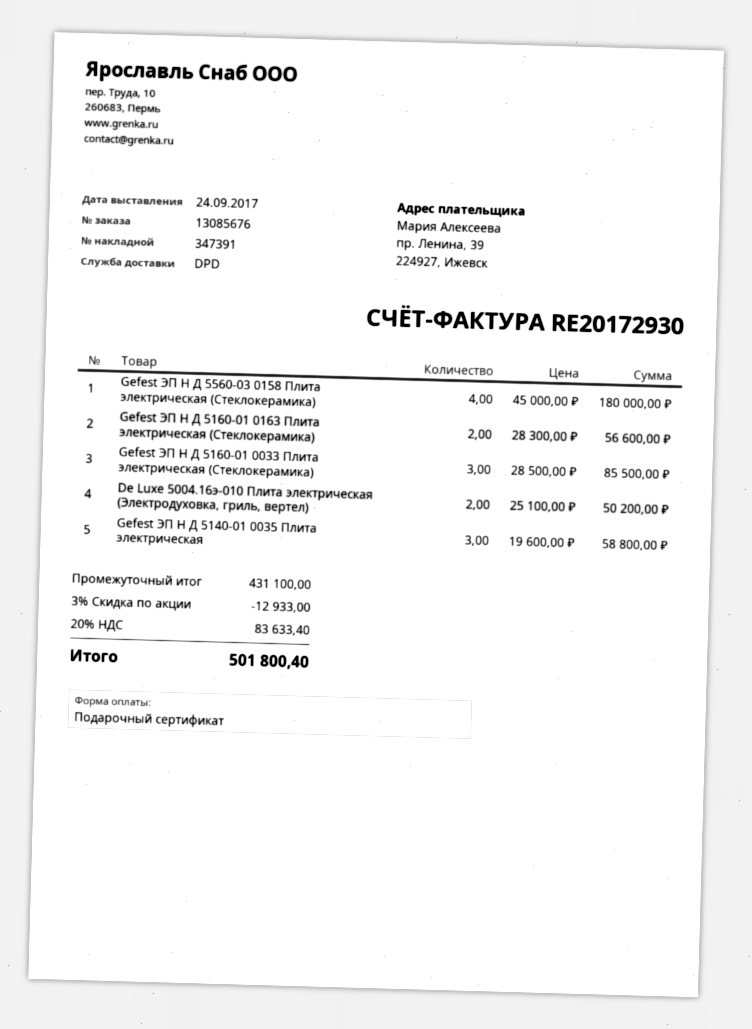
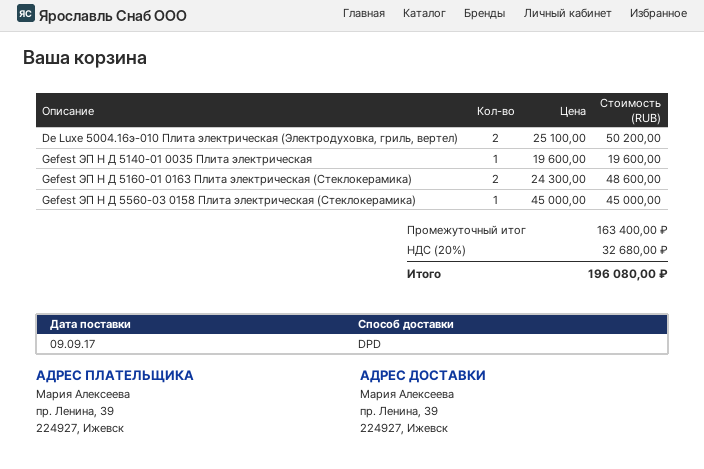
Gefest ЭП Н Д 5560-03 0158 Плита электрическая (Стеклокерамика): 4 x 45000.00 = 180000.00 -> 1 x 45000.00 = 45000.00
Gefest ЭП Н Д 5160-01 0163 Плита электрическая (Стеклокерамика): 2 x 28300.00 = 56600.00 -> 2 x 24300.00 = 48600.00
Gefest ЭП Н Д 5160-01 0033 Плита электрическая (Стеклокерамика): 3 x 28500.00 = 85500.00 -> none
Gefest ЭП Н Д 5140-01 0035 Плита электрическая: 3 x 19600.00 = 58800.00 -> 1 x 19600.00 = 19600.00
subtotal: 431100.00 -> 163400.00
discount: 3% = 12933.00 -> none
tax: 20% = 83633.40 -> 20% = 32680.00
total: 501800.40 -> 196080.00

